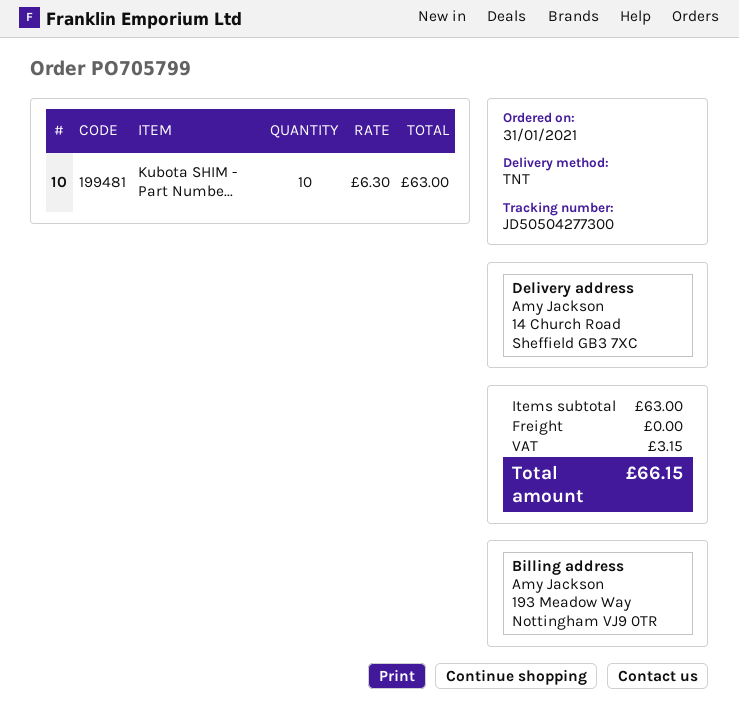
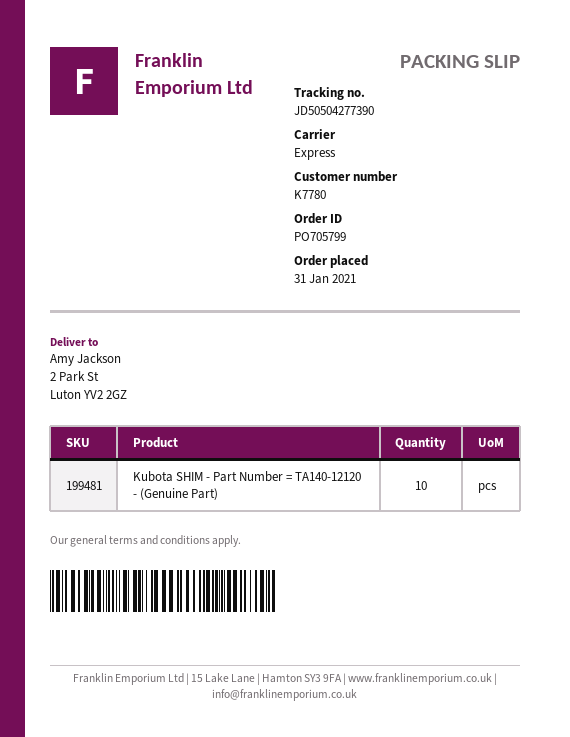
shipping method: TNT -> express
tracking number: JD50504277300 -> JD50504277390
ship to: 14 Church Road, Sheffield GB3 7XC -> 2 Park St, Luton YV2 2GZ

